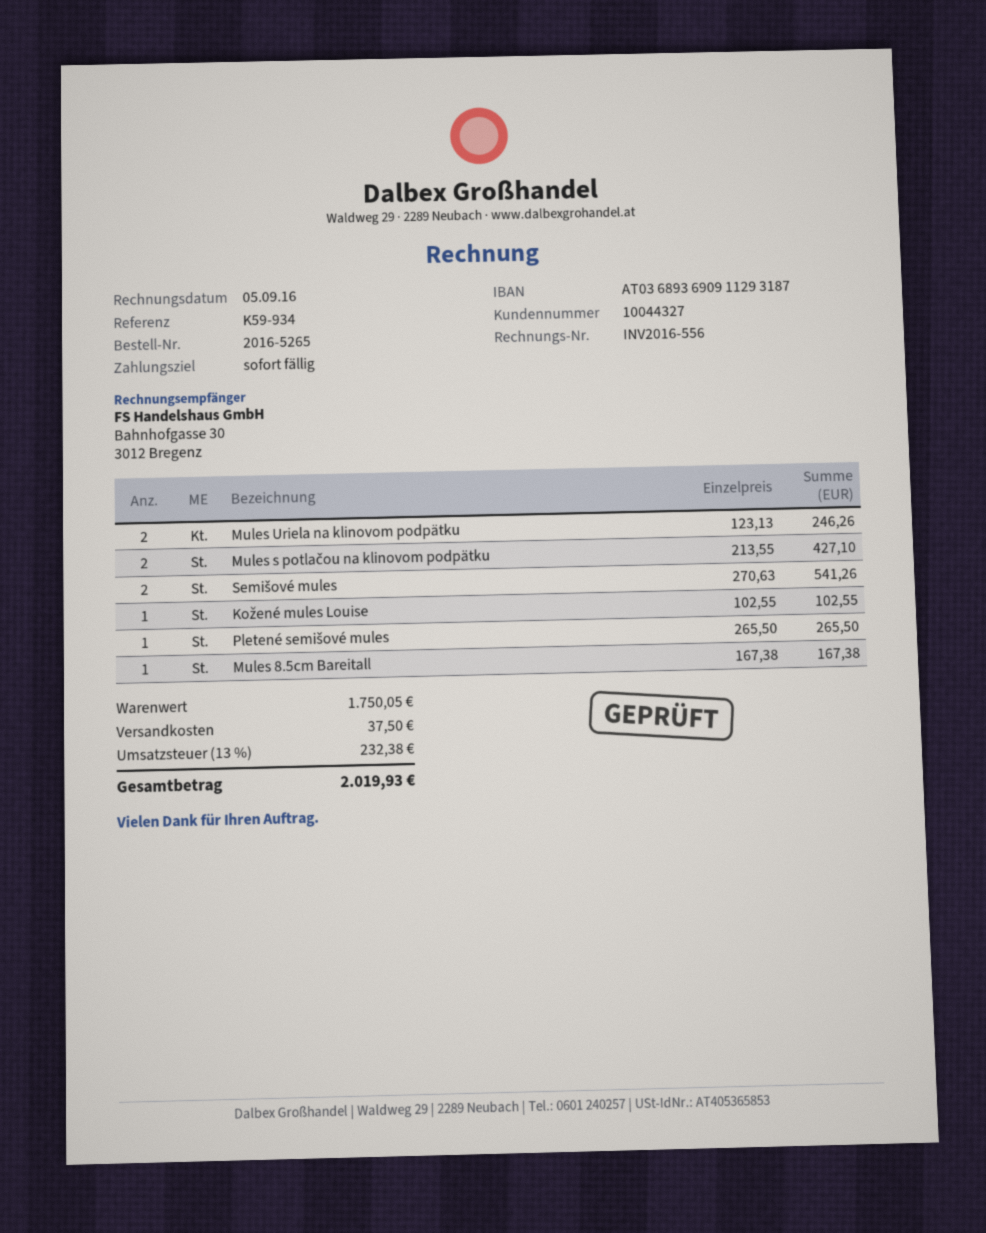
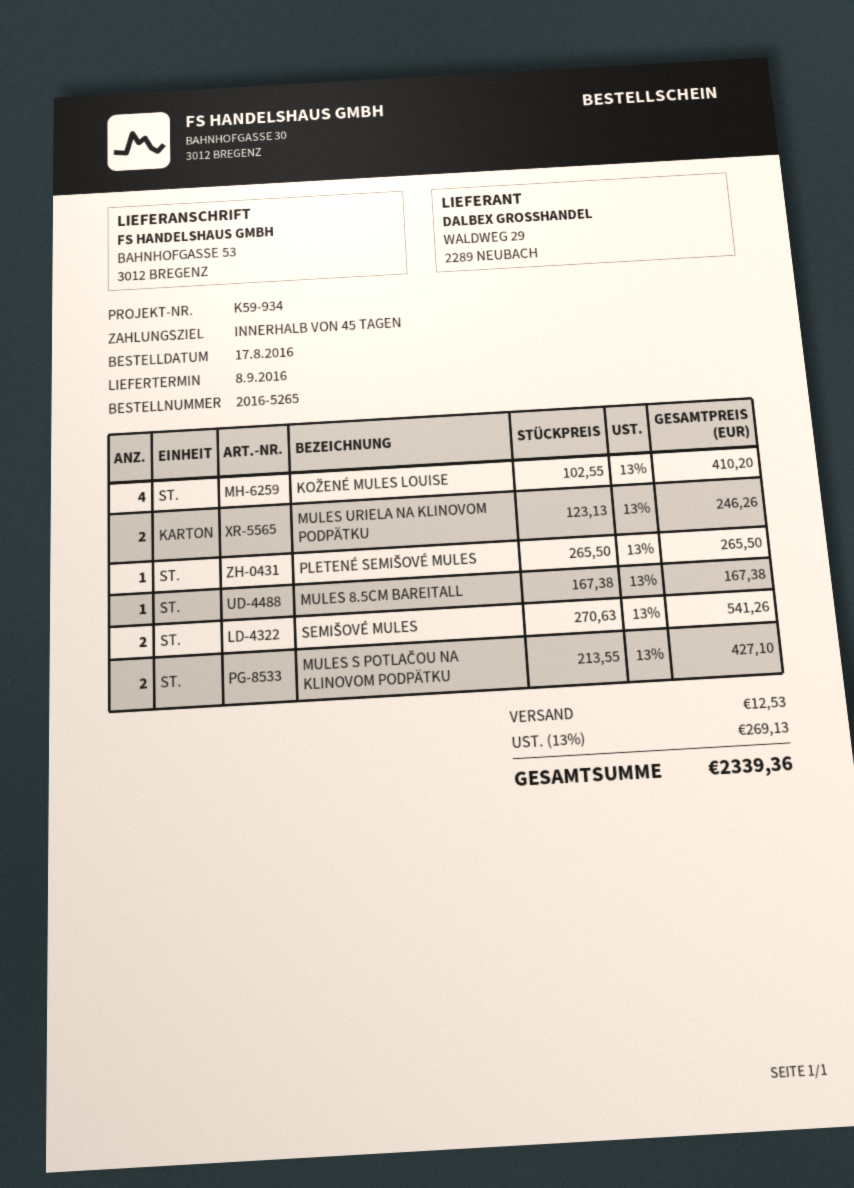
payment terms: on receipt -> 45 days
Kožené mules Louise: 1 x 102.55 = 102.55 -> 4 x 102.55 = 410.20
shipping: 37.50 -> 12.53
tax: 13% = 232.38 -> 13% = 269.13
total: 2019.93 -> 2339.36

